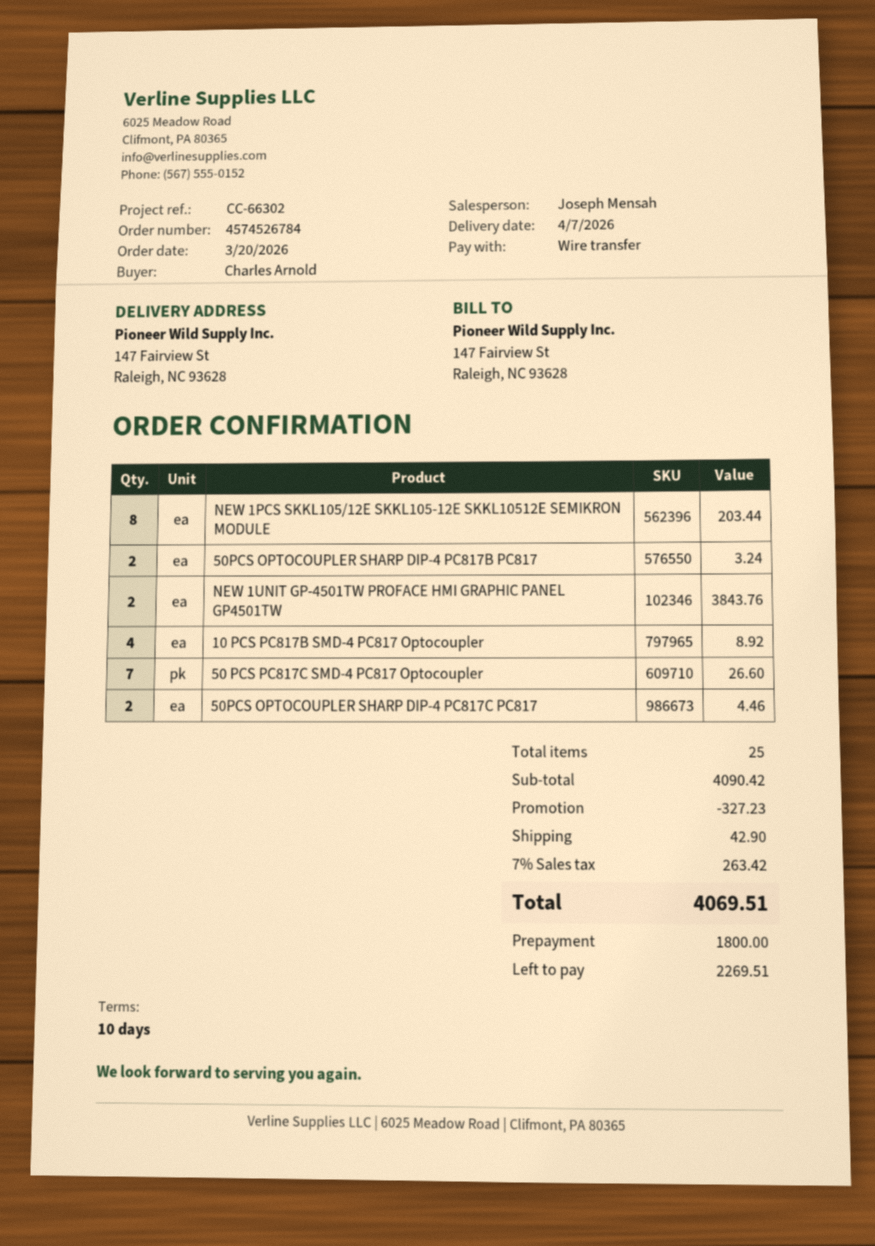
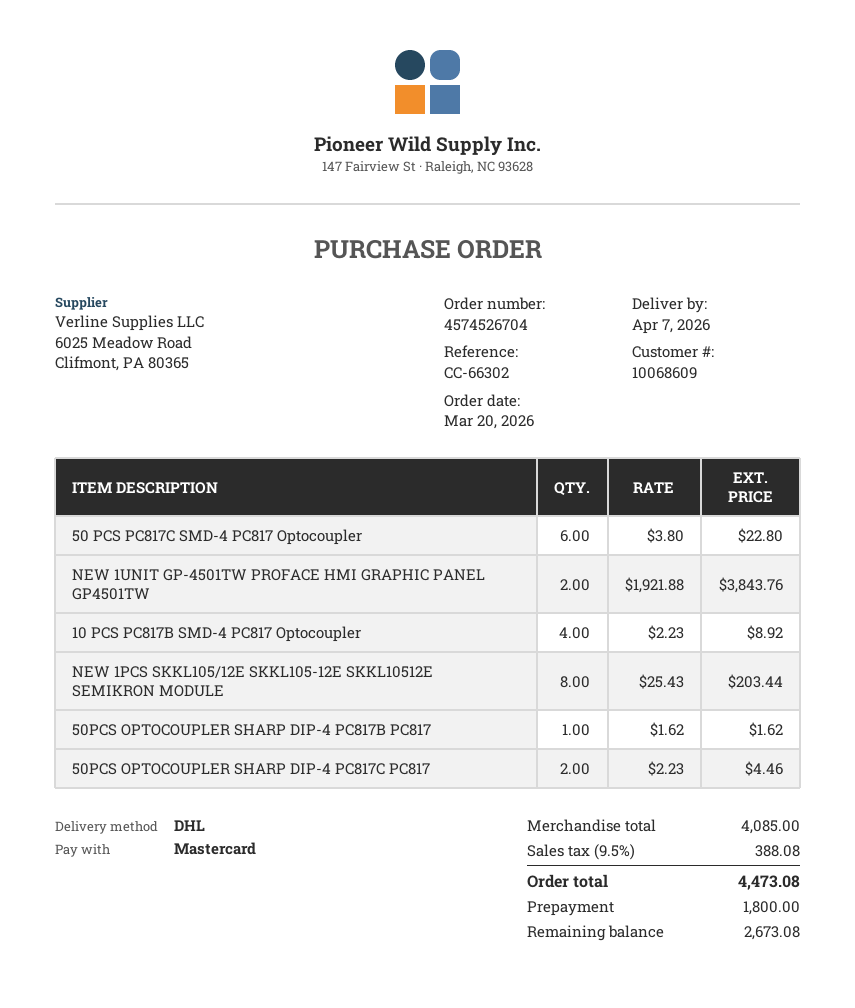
order number: 4574526784 -> 4574526704
payment method: bank transfer -> Mastercard
50PCS OPTOCOUPLER SHARP DIP-4 PC817B PC817: 2 for 3.24 -> 1 for 1.62
50 PCS PC817C SMD-4 PC817 Optocoupler: 7 for 26.60 -> 6 for 22.80
subtotal: 4090.42 -> 4085.00
discount: 327.23 -> none
shipping: 42.90 -> none
tax: 7% = 263.42 -> 9.5% = 388.08
total: 4069.51 -> 4473.08
balance: 2269.51 -> 2673.08

